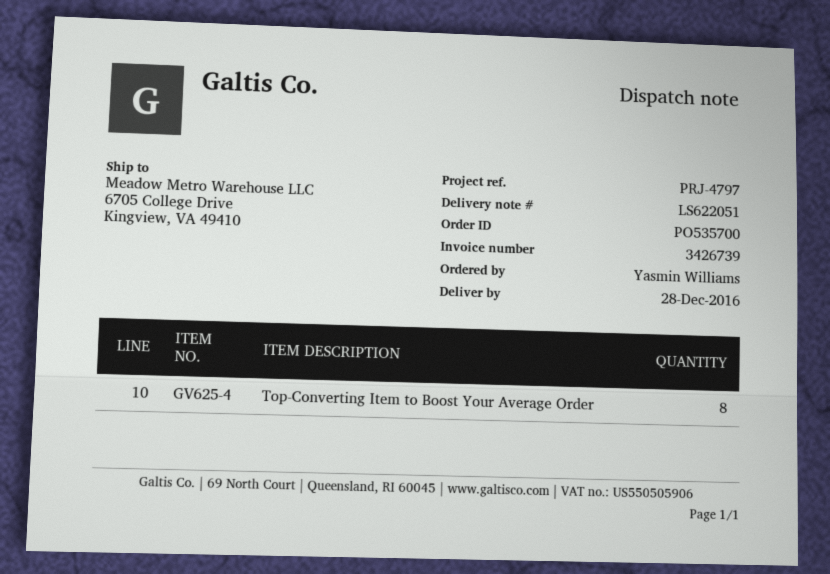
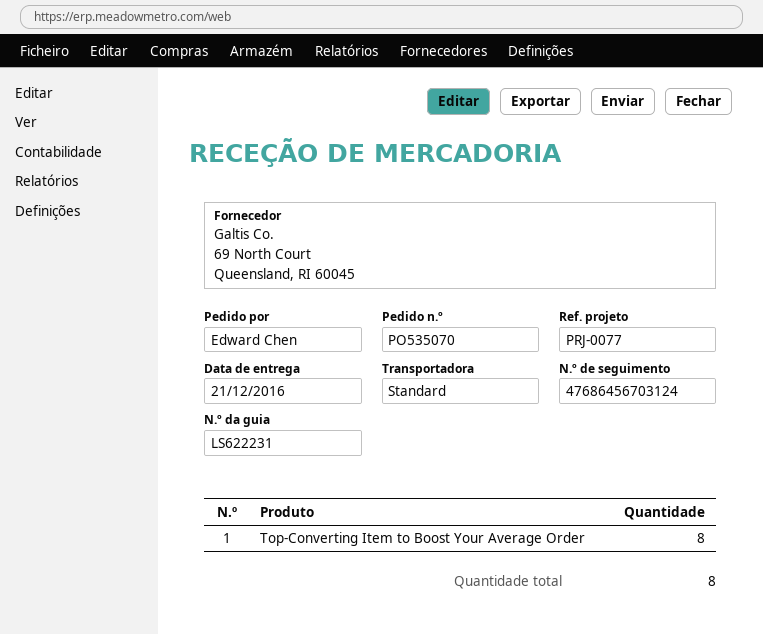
order number: PO535700 -> PO535070
delivery note number: LS622051 -> LS622231
delivery date: 2016-12-28 -> 2016-12-21
reference: PRJ-4797 -> PRJ-0077
ordered by: Yasmin Williams -> Edward Chen

